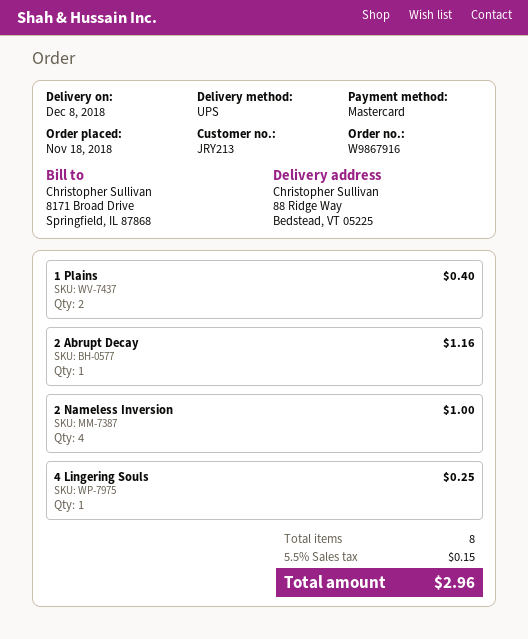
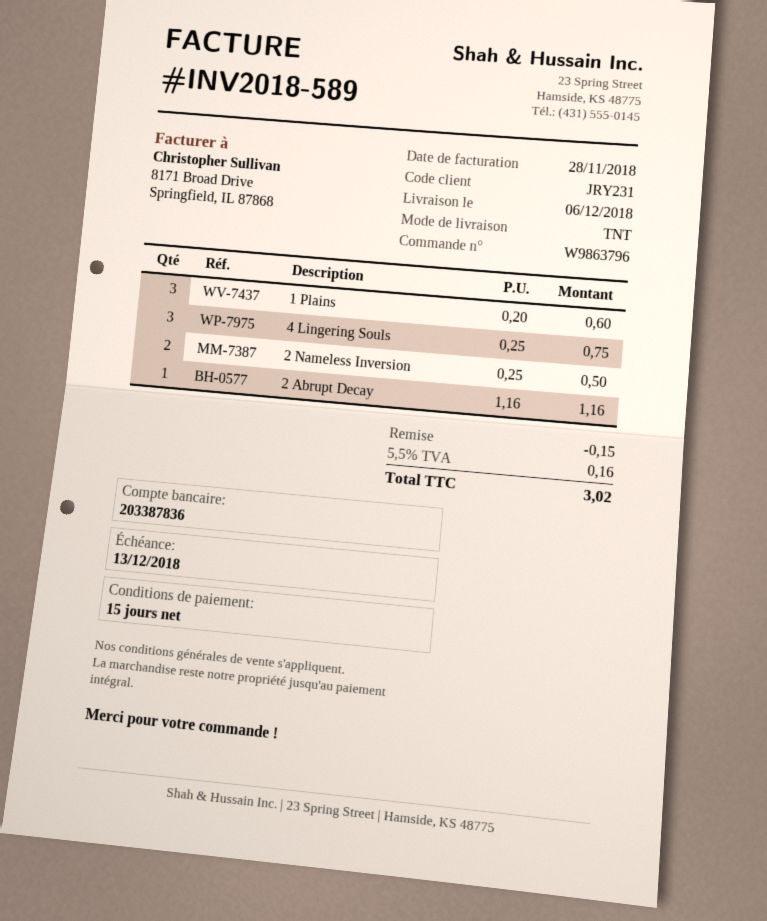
order number: W9867916 -> W9863796
delivery date: 2018-12-08 -> 2018-12-06
customer number: JRY213 -> JRY231
shipping method: UPS -> TNT
1 Plains: 2 for 0.40 -> 3 for 0.60
2 Nameless Inversion: 4 for 1.00 -> 2 for 0.50
4 Lingering Souls: 1 for 0.25 -> 3 for 0.75
discount: none -> 0.15
tax: 5.5% = 0.15 -> 5.5% = 0.16
total: 2.96 -> 3.02

